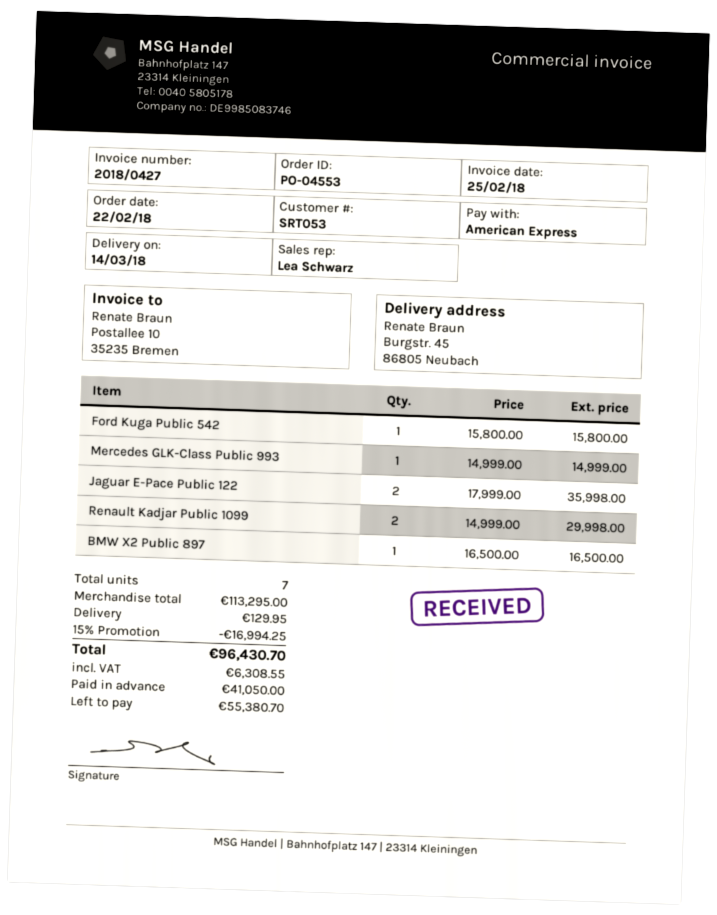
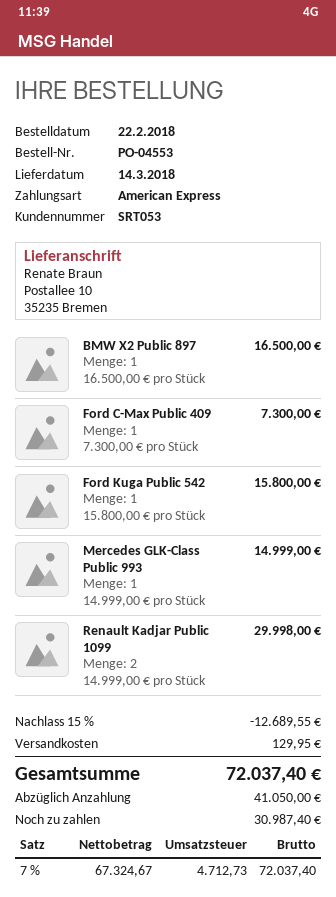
ship to: Burgstr. 45, 86805 Neubach -> Postallee 10, 35235 Bremen
Jaguar E-Pace Public 122: 2 x 17999.00 = 35998.00 -> none
Ford C-Max Public 409: none -> 1 x 7300.00 = 7300.00
discount: 15% = 16994.25 -> 15% = 12689.55
tax: 6308.55 -> 4712.73
total: 96430.70 -> 72037.40
balance: 55380.70 -> 30987.40

